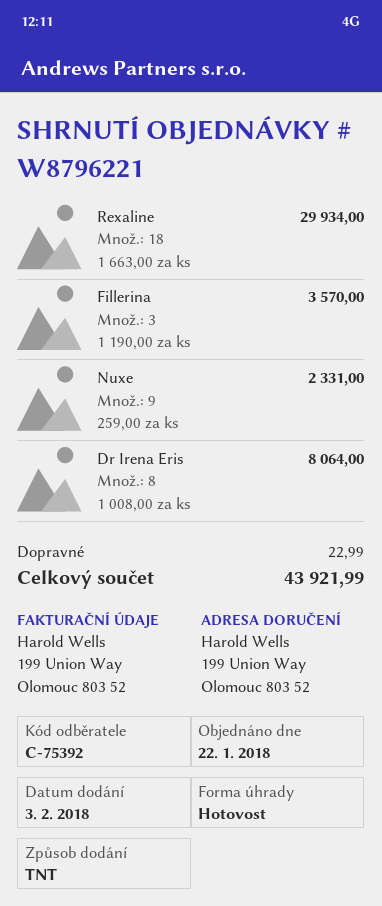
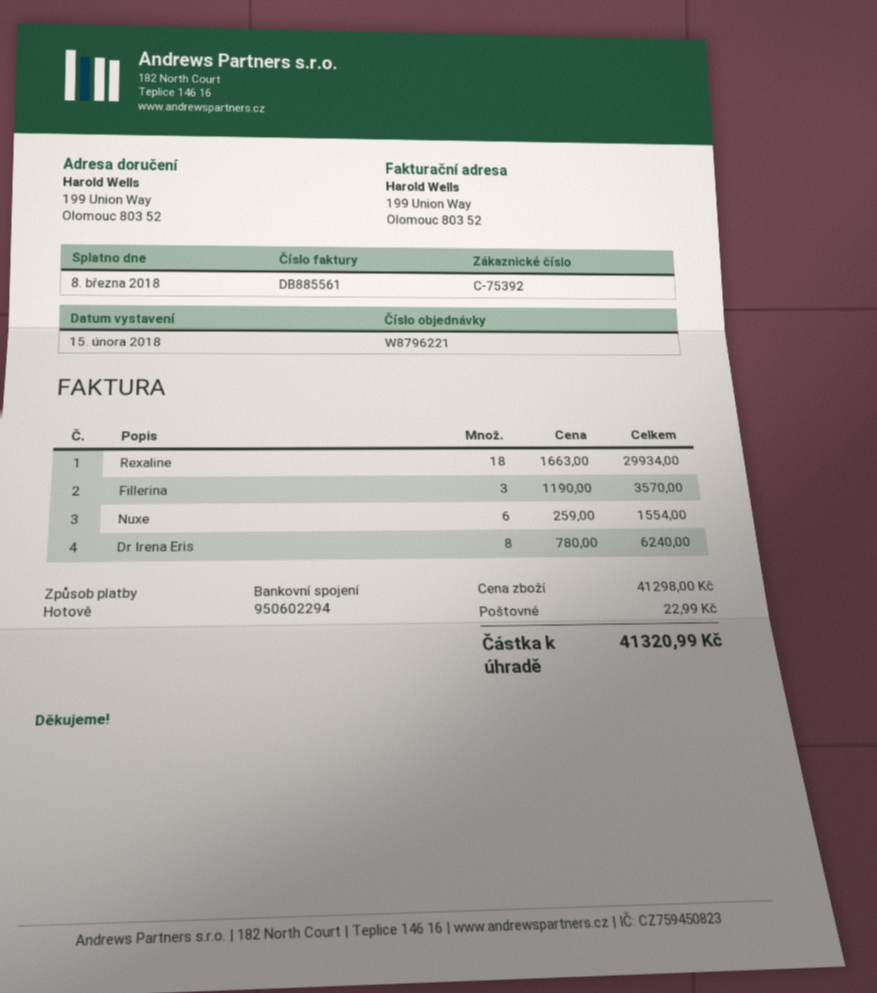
Nuxe: 9 x 259.00 = 2331.00 -> 6 x 259.00 = 1554.00
Dr Irena Eris: 8 x 1008.00 = 8064.00 -> 8 x 780.00 = 6240.00
total: 43921.99 -> 41320.99

